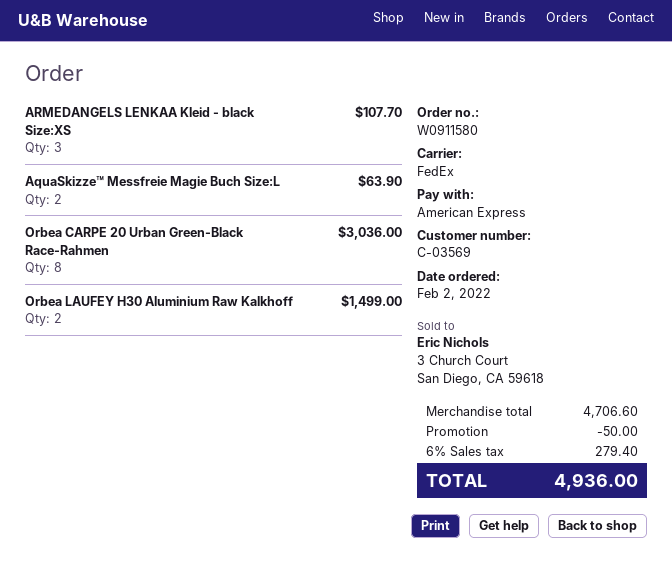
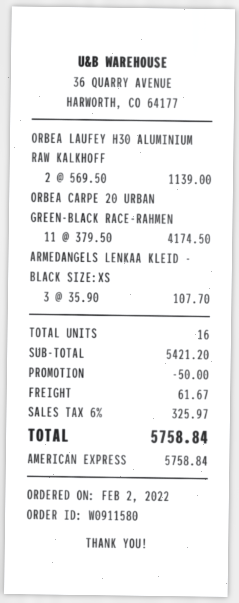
AquaSkizze™ Messfreie Magie Buch Size:L: 2 for 63.90 -> none
Orbea CARPE 20 Urban Green-Black Race-Rahmen: 8 for 3036.00 -> 11 for 4174.50
Orbea LAUFEY H30 Aluminium Raw Kalkhoff: 2 for 1499.00 -> 2 for 1139.00
subtotal: 4706.60 -> 5421.20
shipping: none -> 61.67
tax: 6% = 279.40 -> 6% = 325.97
total: 4936.00 -> 5758.84

